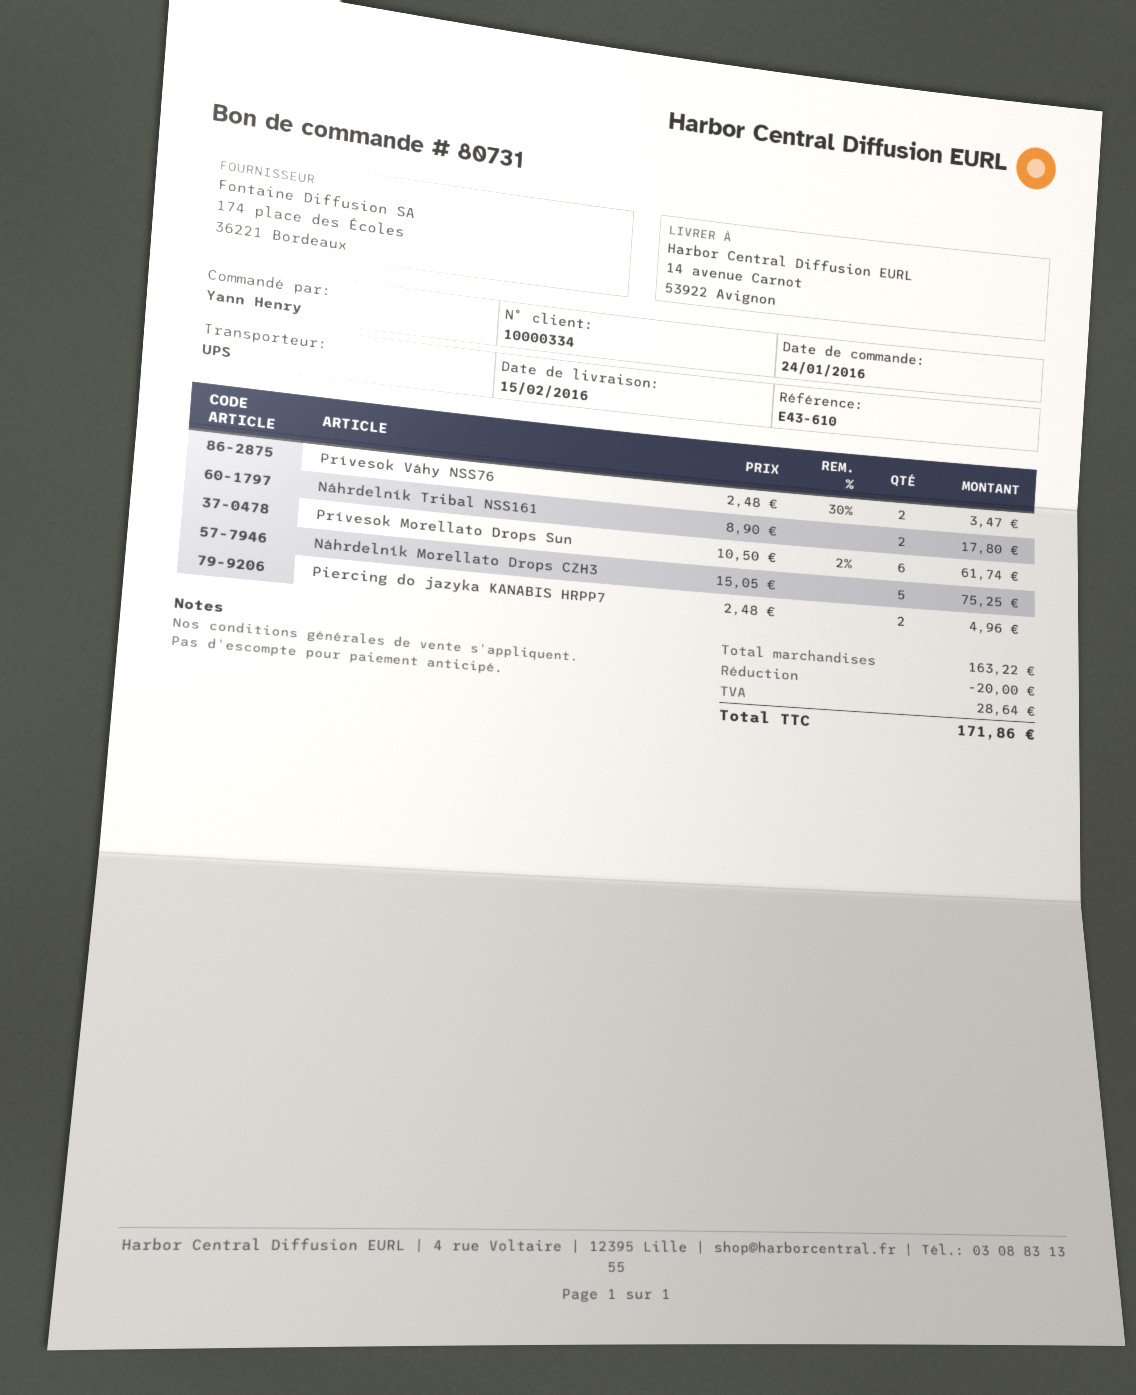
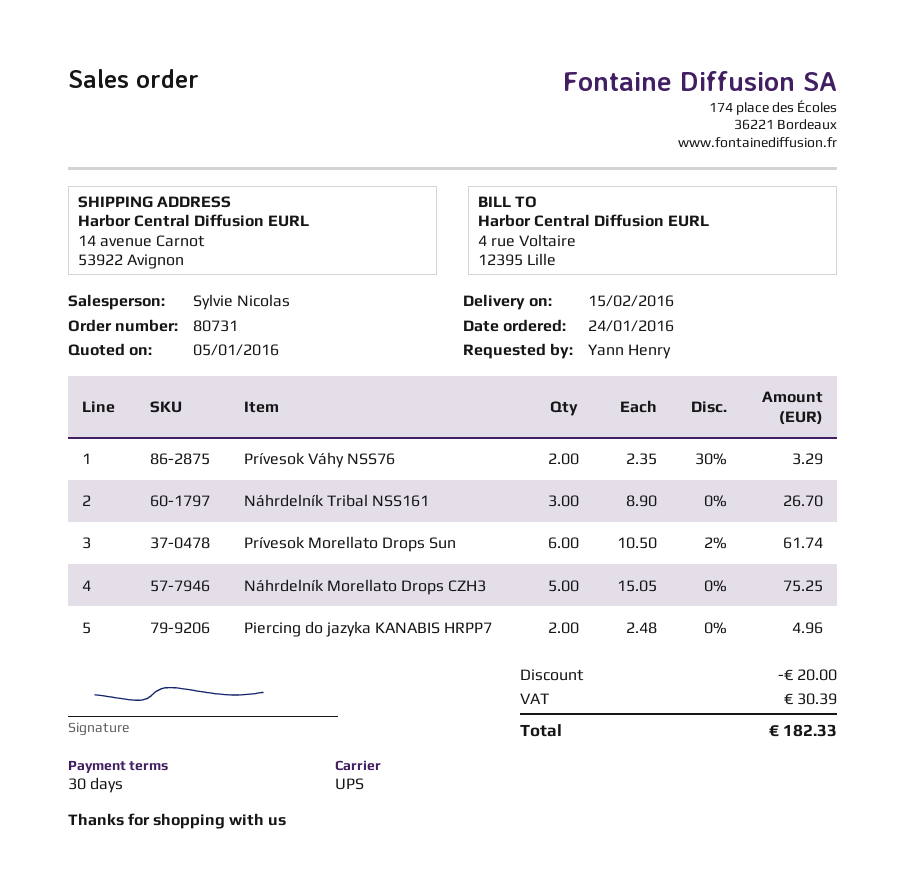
Prívesok Váhy NSS76: 2 x 2.48 - 30% = 3.47 -> 2 x 2.35 - 30% = 3.29
Náhrdelník Tribal NSS161: 2 x 8.90 = 17.80 -> 3 x 8.90 = 26.70
tax: 28.64 -> 30.39
total: 171.86 -> 182.33

